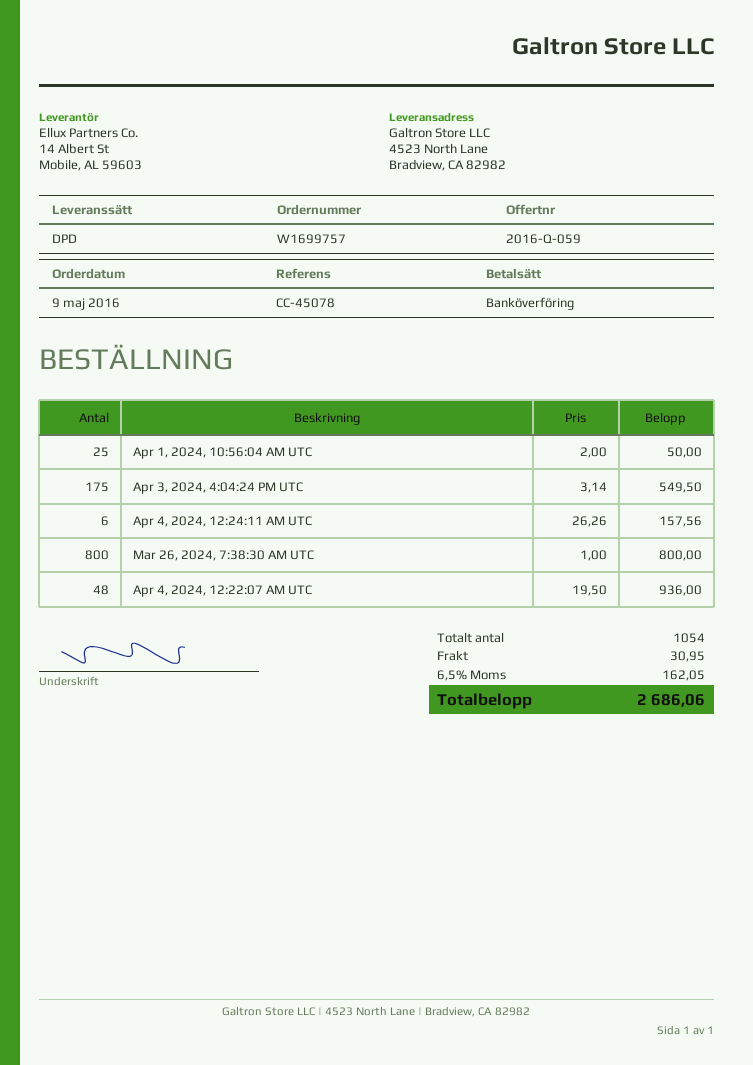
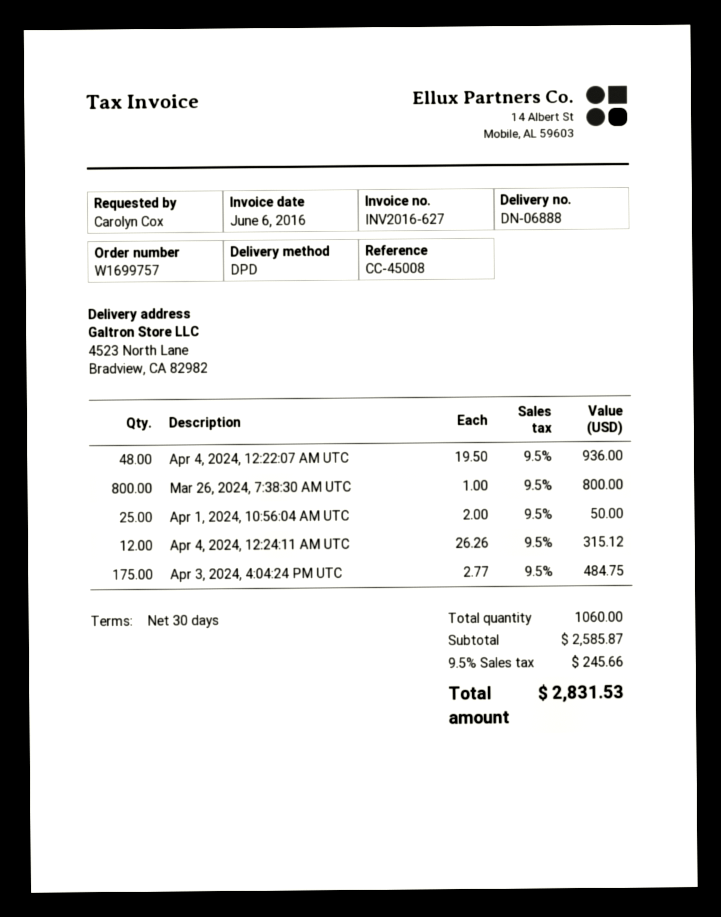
reference: CC-45078 -> CC-45008
Apr 3, 2024, 4:04:24 PM UTC: 175 x 3.14 = 549.50 -> 175 x 2.77 = 484.75
Apr 4, 2024, 12:24:11 AM UTC: 6 x 26.26 = 157.56 -> 12 x 26.26 = 315.12
total quantity: 1054 -> 1060
shipping: 30.95 -> none
tax: 6.5% = 162.05 -> 9.5% = 245.66
total: 2686.06 -> 2831.53

